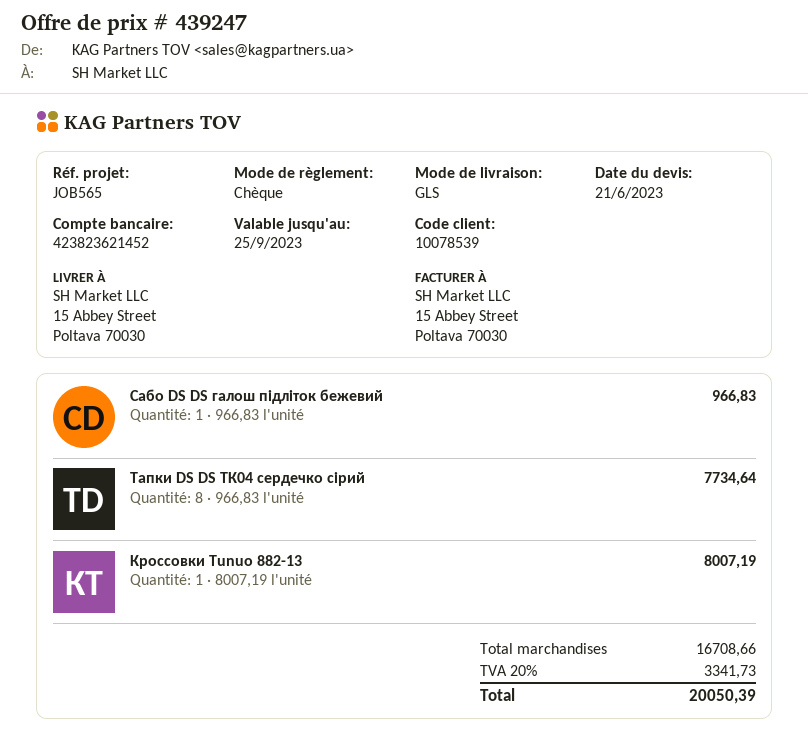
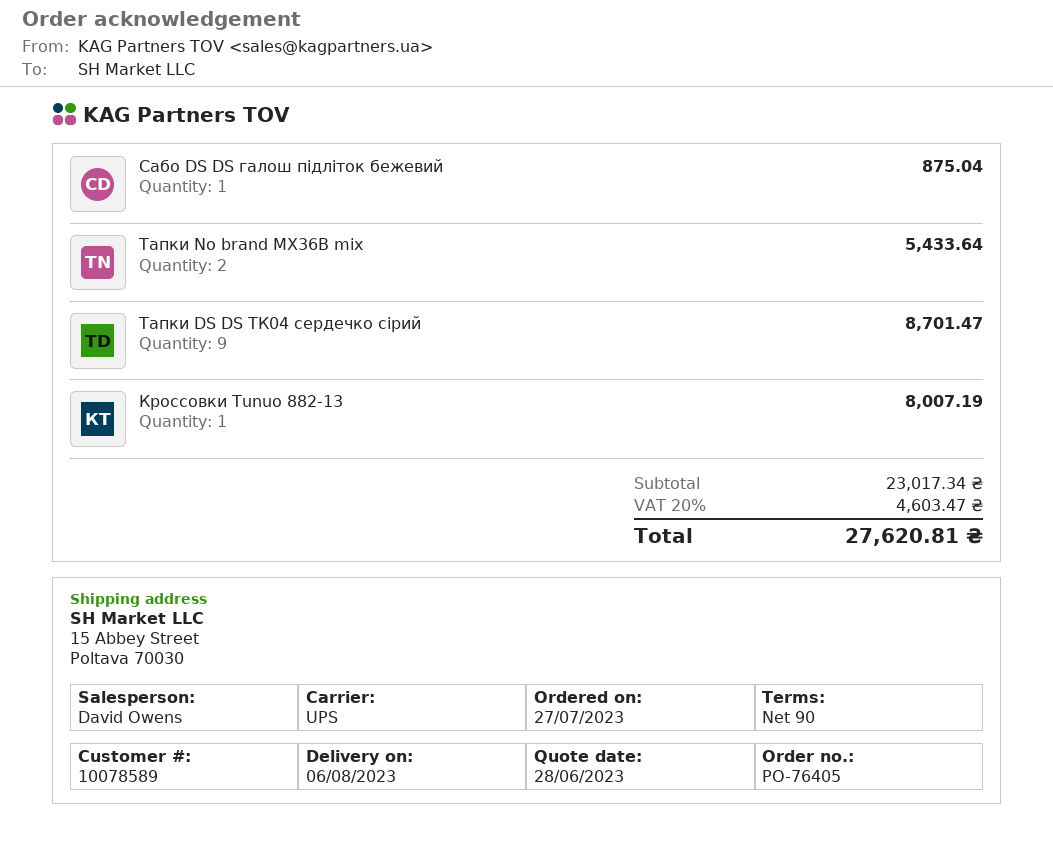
quote date: 2023-06-21 -> 2023-06-28
customer number: 10078539 -> 10078589
shipping method: GLS -> UPS
Сабо DS DS галош підліток бежевий: 1 for 966.83 -> 1 for 875.04
Тапки DS DS ТК04 сердечко сірий: 8 for 7734.64 -> 9 for 8701.47
Тапки No brand MX36B mix: none -> 2 for 5433.64
subtotal: 16708.66 -> 23017.34
tax: 20% = 3341.73 -> 20% = 4603.47
total: 20050.39 -> 27620.81

